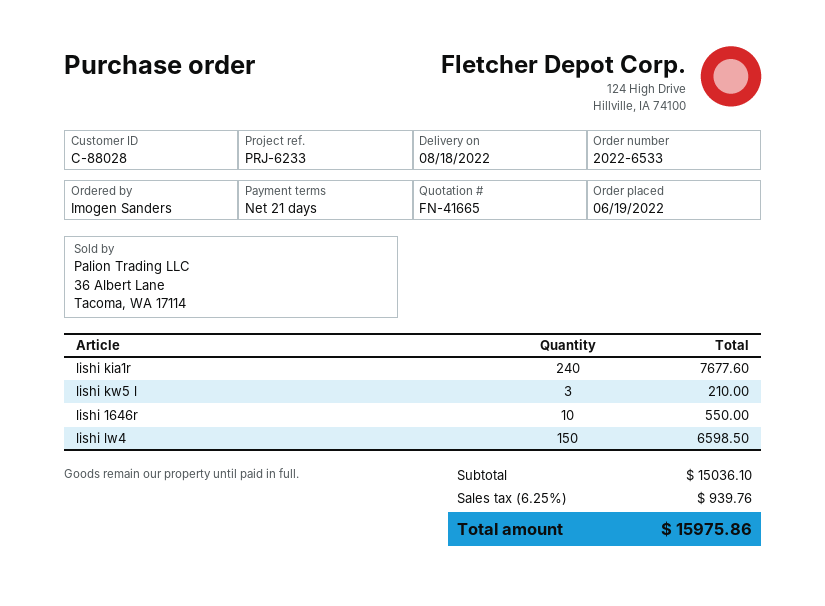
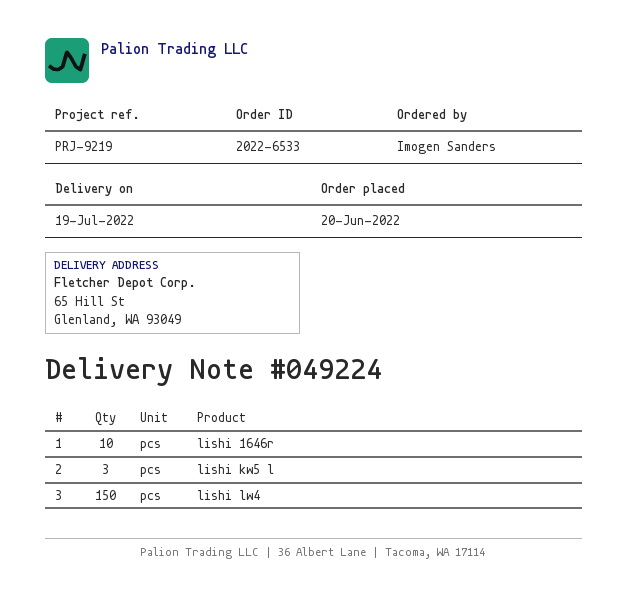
order date: 2022-06-19 -> 2022-06-20
delivery date: 2022-08-18 -> 2022-07-19
reference: PRJ-6233 -> PRJ-9219
lishi kia1r: 240 -> none

